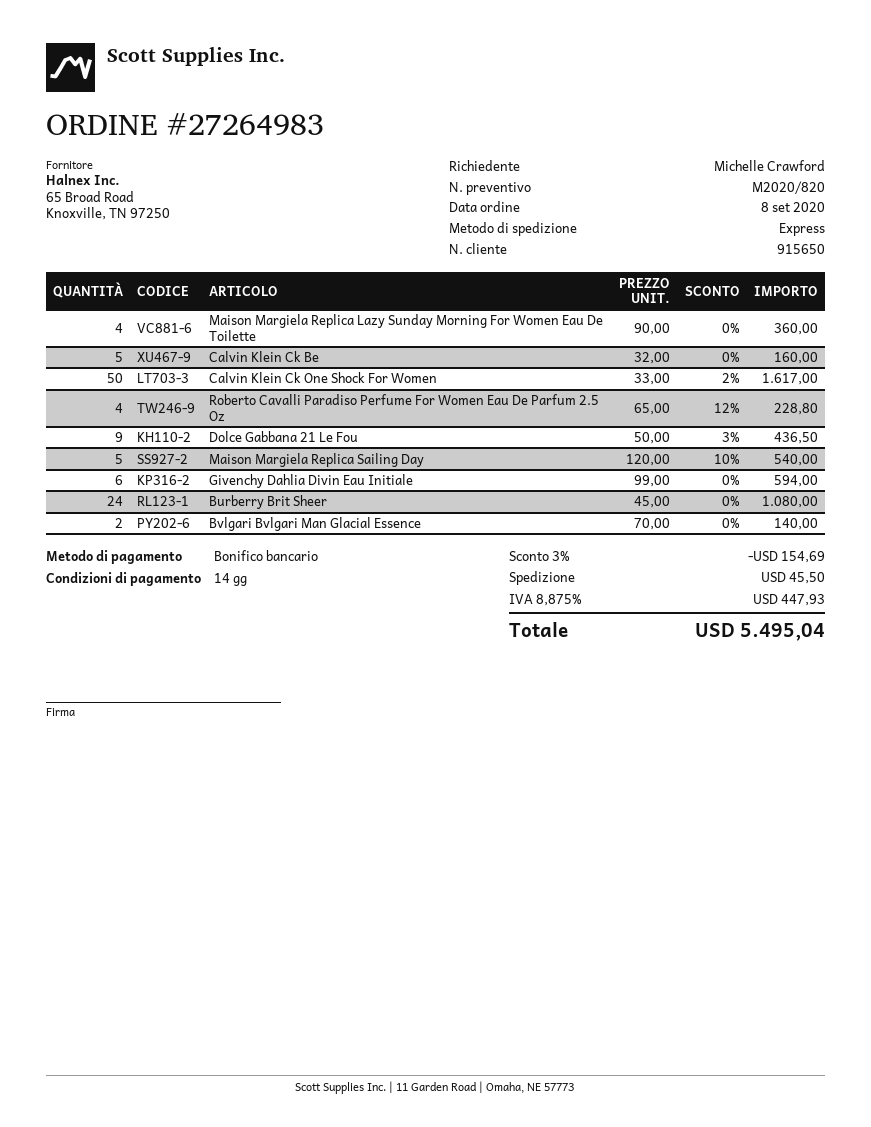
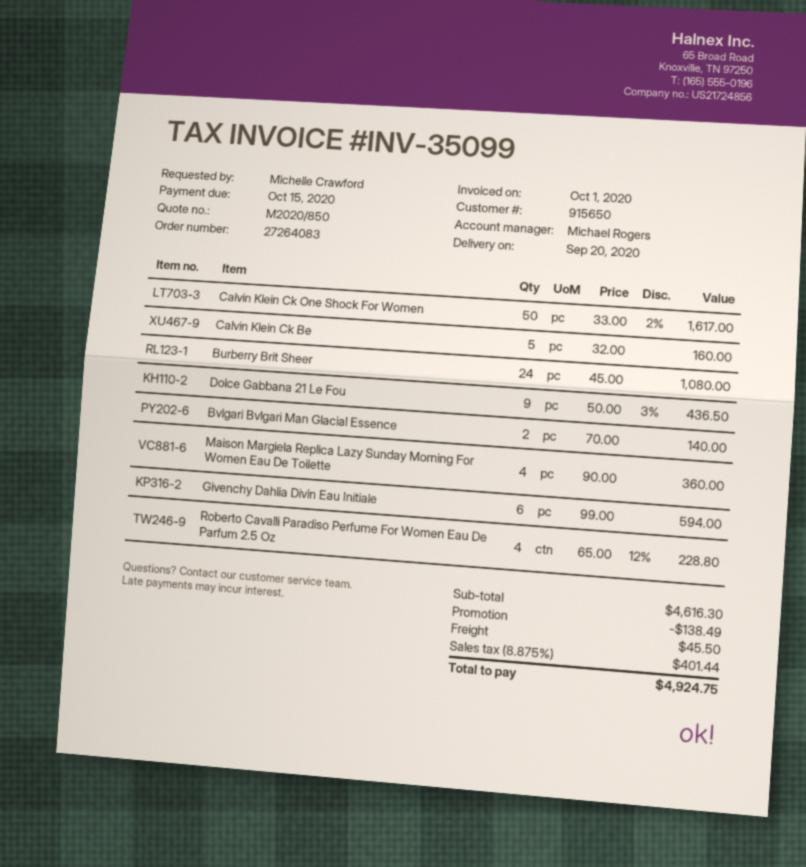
quote number: M2020/820 -> M2020/850
order number: 27264983 -> 27264083
Maison Margiela Replica Sailing Day: 5 x 120.00 - 10% = 540.00 -> none
discount: 154.69 -> 138.49
tax: 8.875% = 447.93 -> 8.875% = 401.44
total: 5495.04 -> 4924.75

